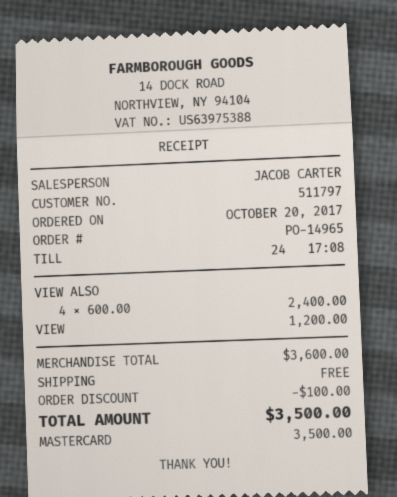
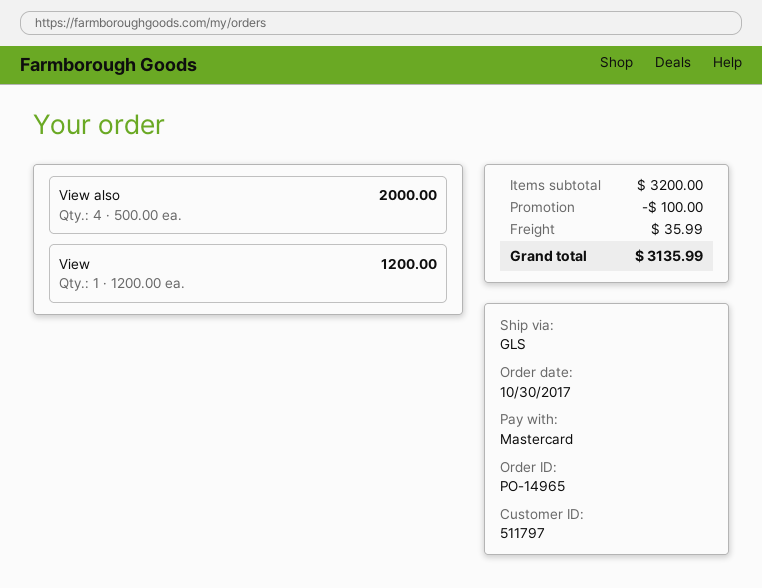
order date: 2017-10-20 -> 2017-10-30
VIEW ALSO: 4 x 600.00 = 2400.00 -> 4 x 500.00 = 2000.00
subtotal: 3600.00 -> 3200.00
shipping: 0.00 -> 35.99
total: 3500.00 -> 3135.99

